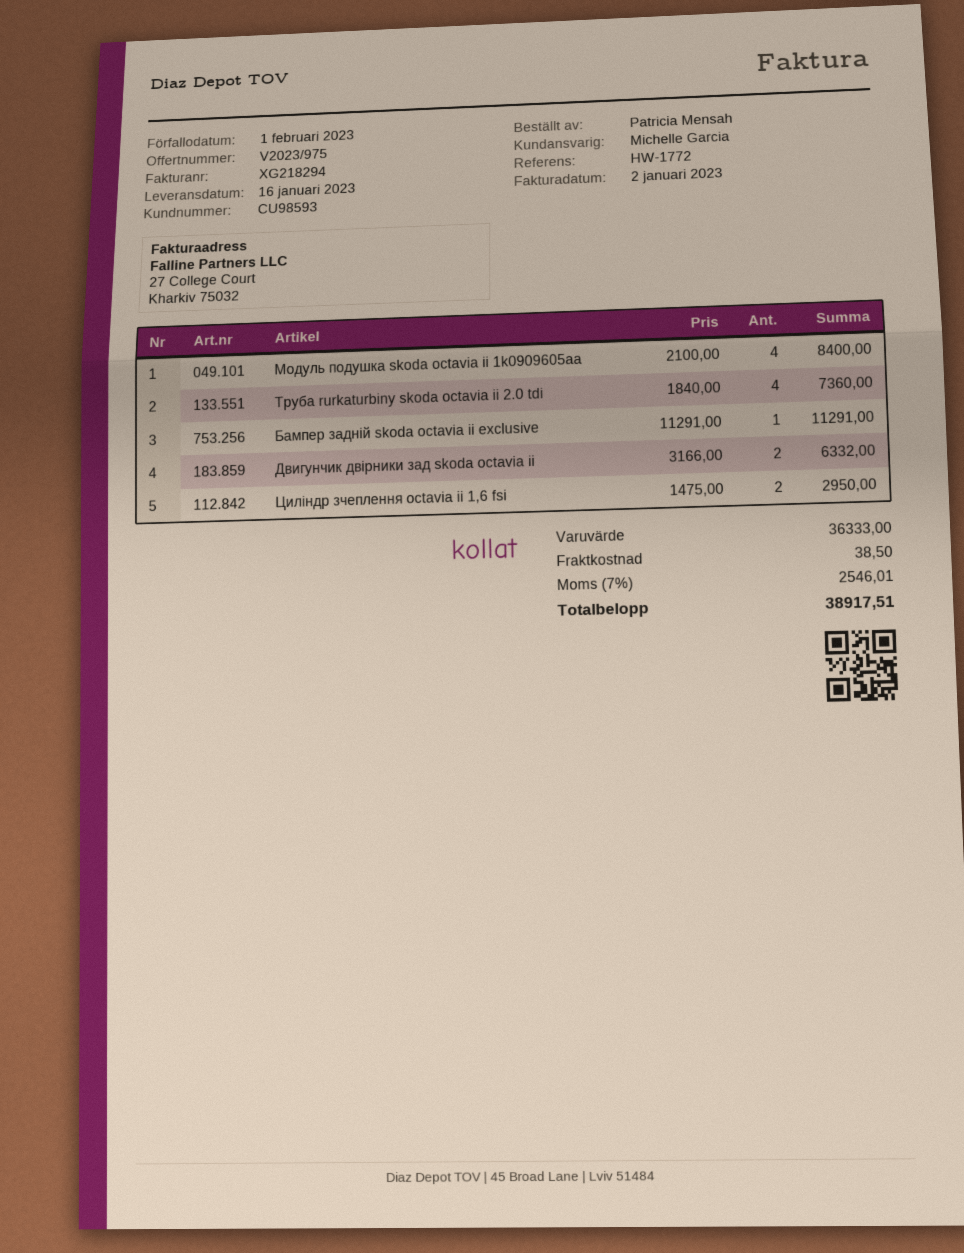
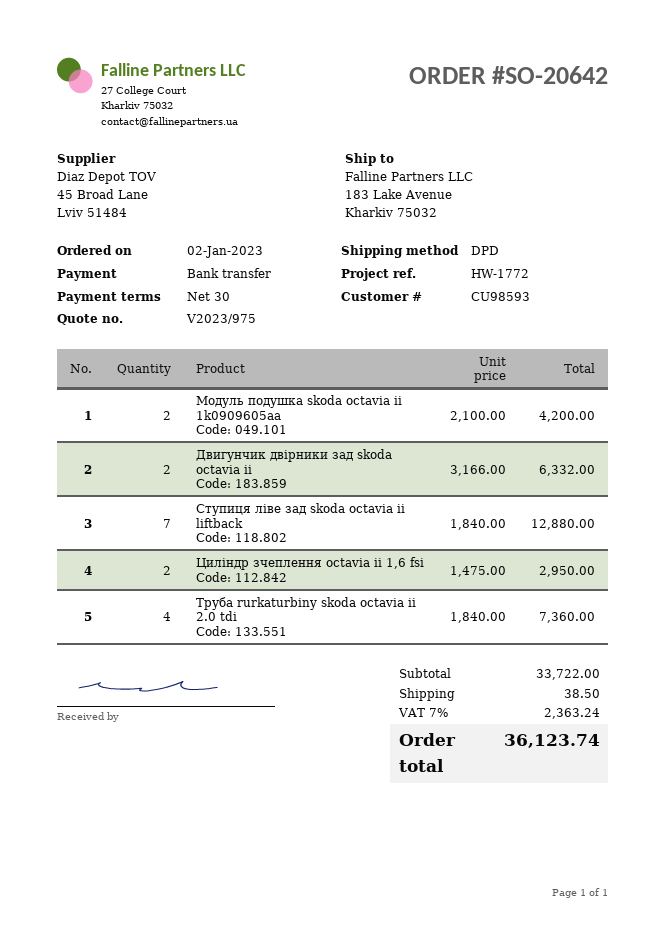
Модуль подушка skoda octavia ii 1k0909605aa: 4 x 2100.00 = 8400.00 -> 2 x 2100.00 = 4200.00
Бампер задній skoda octavia ii exclusive: 1 x 11291.00 = 11291.00 -> none
Ступиця ліве зад skoda octavia ii liftback: none -> 7 x 1840.00 = 12880.00
subtotal: 36333.00 -> 33722.00
tax: 7% = 2546.01 -> 7% = 2363.24
total: 38917.51 -> 36123.74

